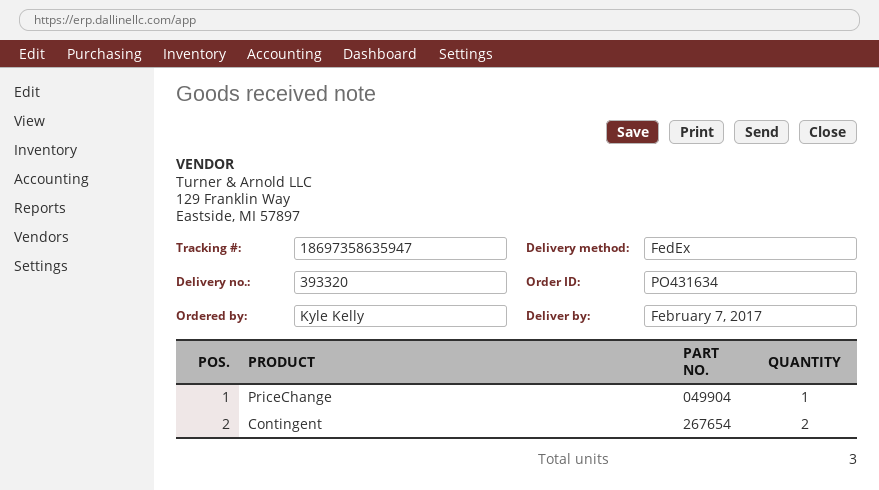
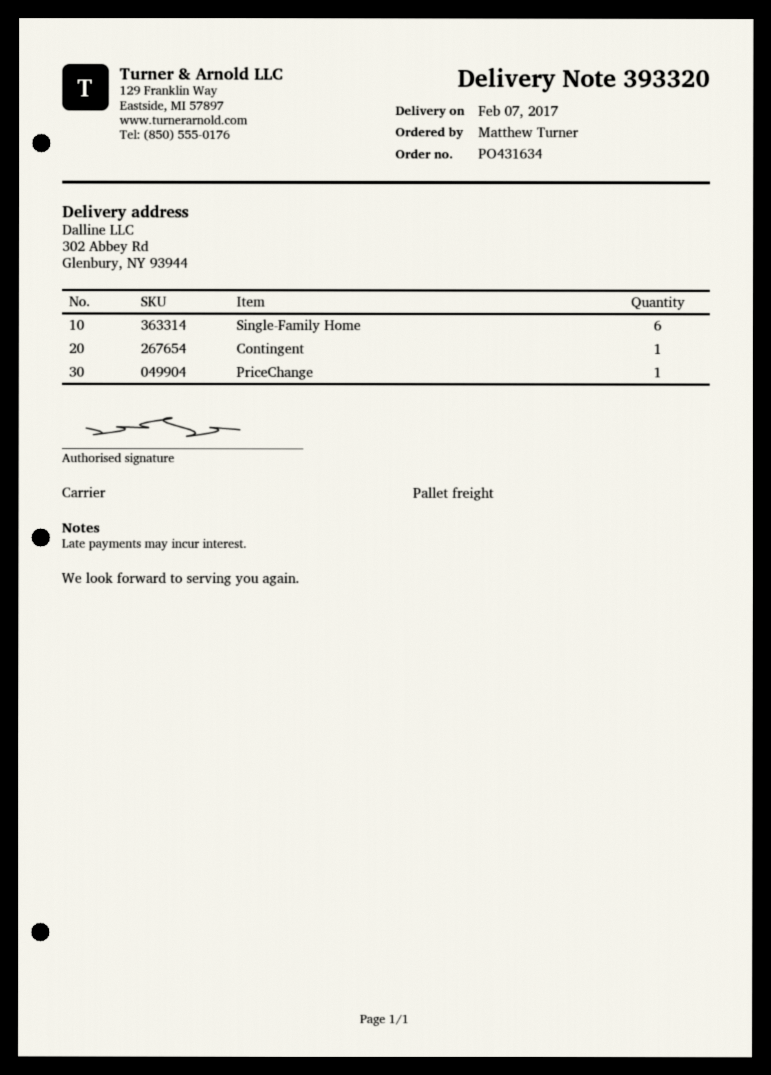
ordered by: Kyle Kelly -> Matthew Turner
shipping method: FedEx -> pallet freight
Contingent: 2 -> 1
Single-Family Home: none -> 6

